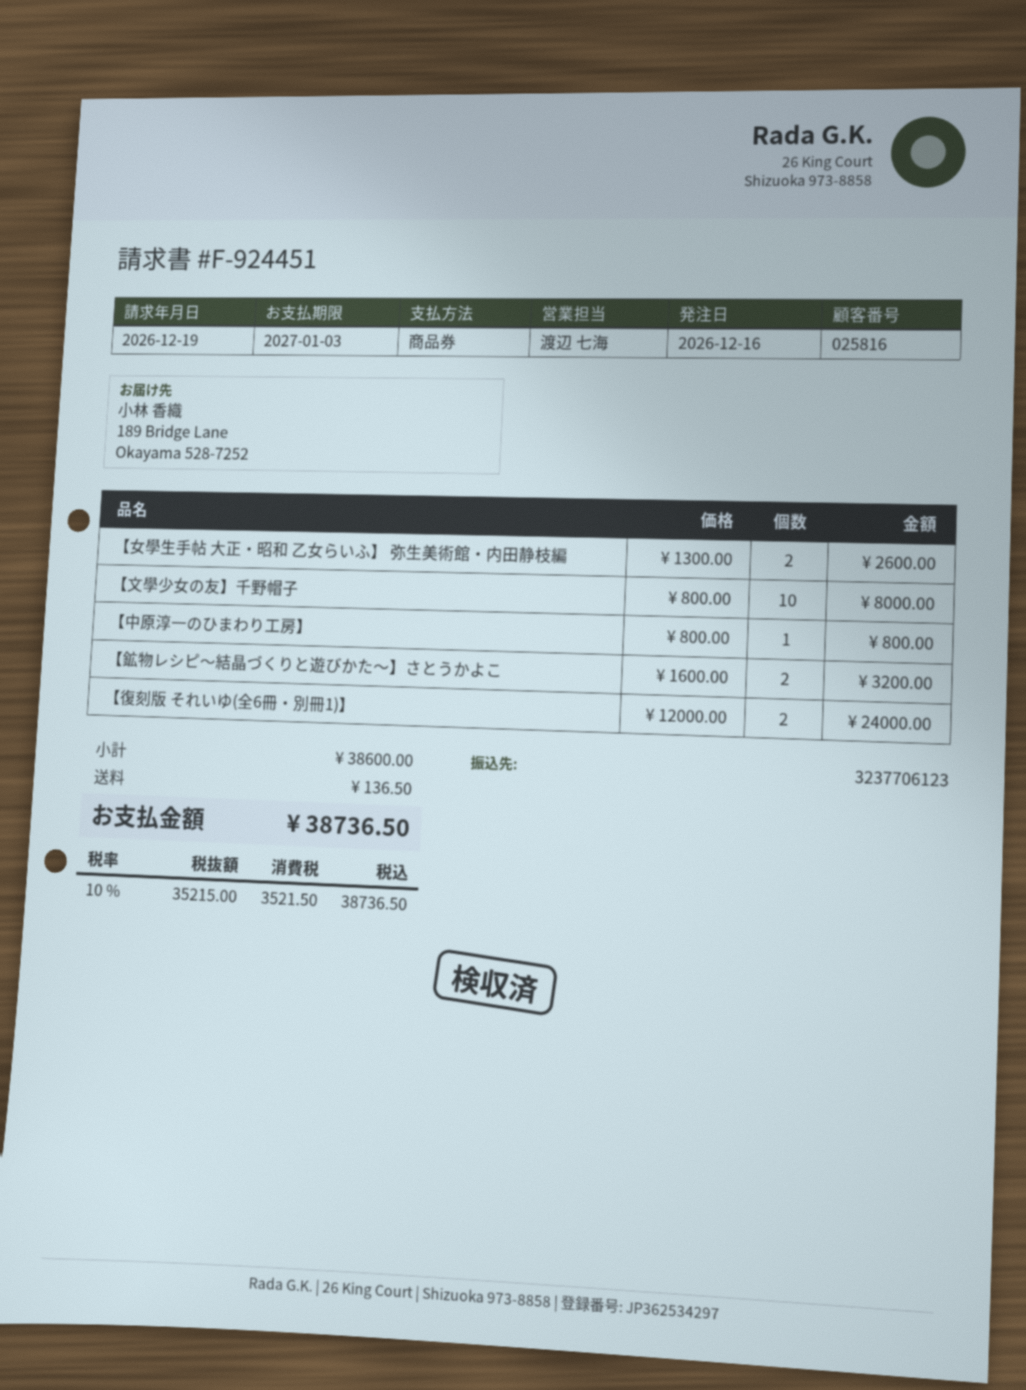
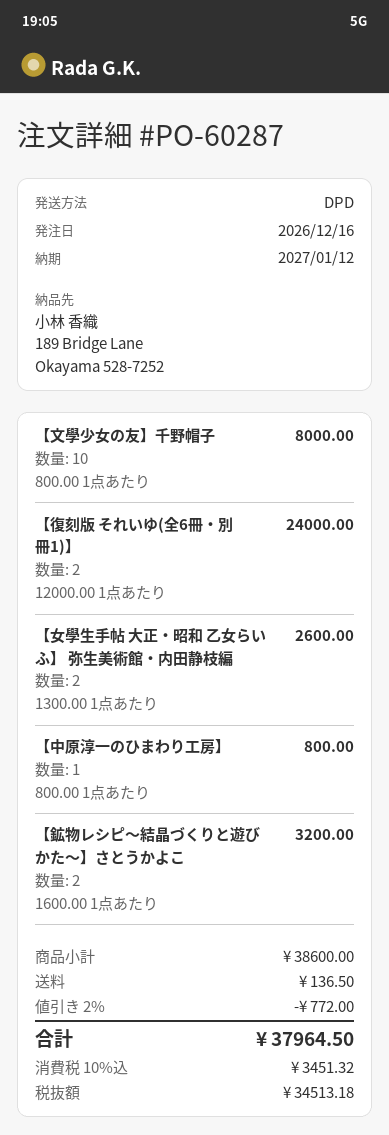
discount: none -> 2% = 772.00
net: 35215.00 -> 34513.18
tax: 10% = 3521.50 -> 10% = 3451.32
total: 38736.50 -> 37964.50

